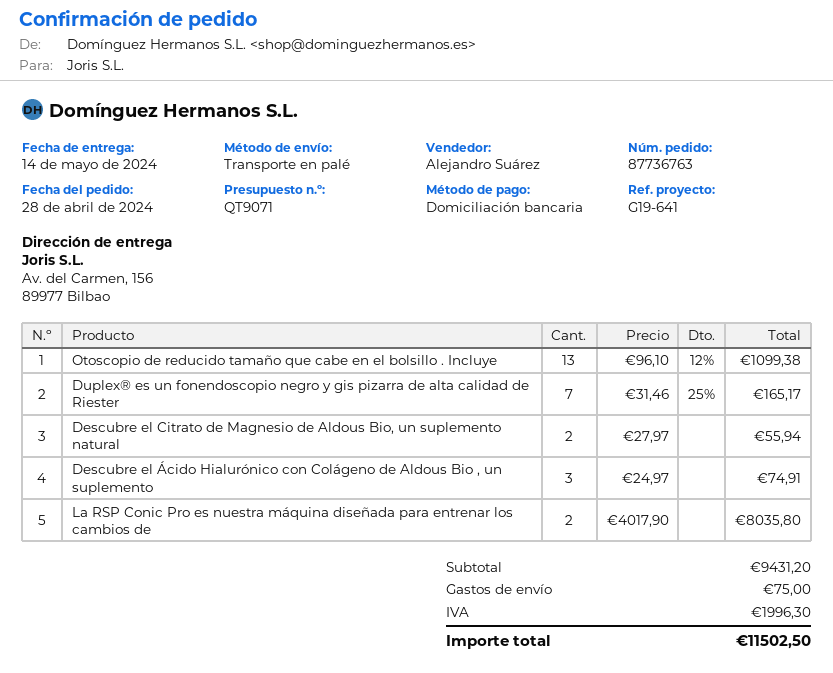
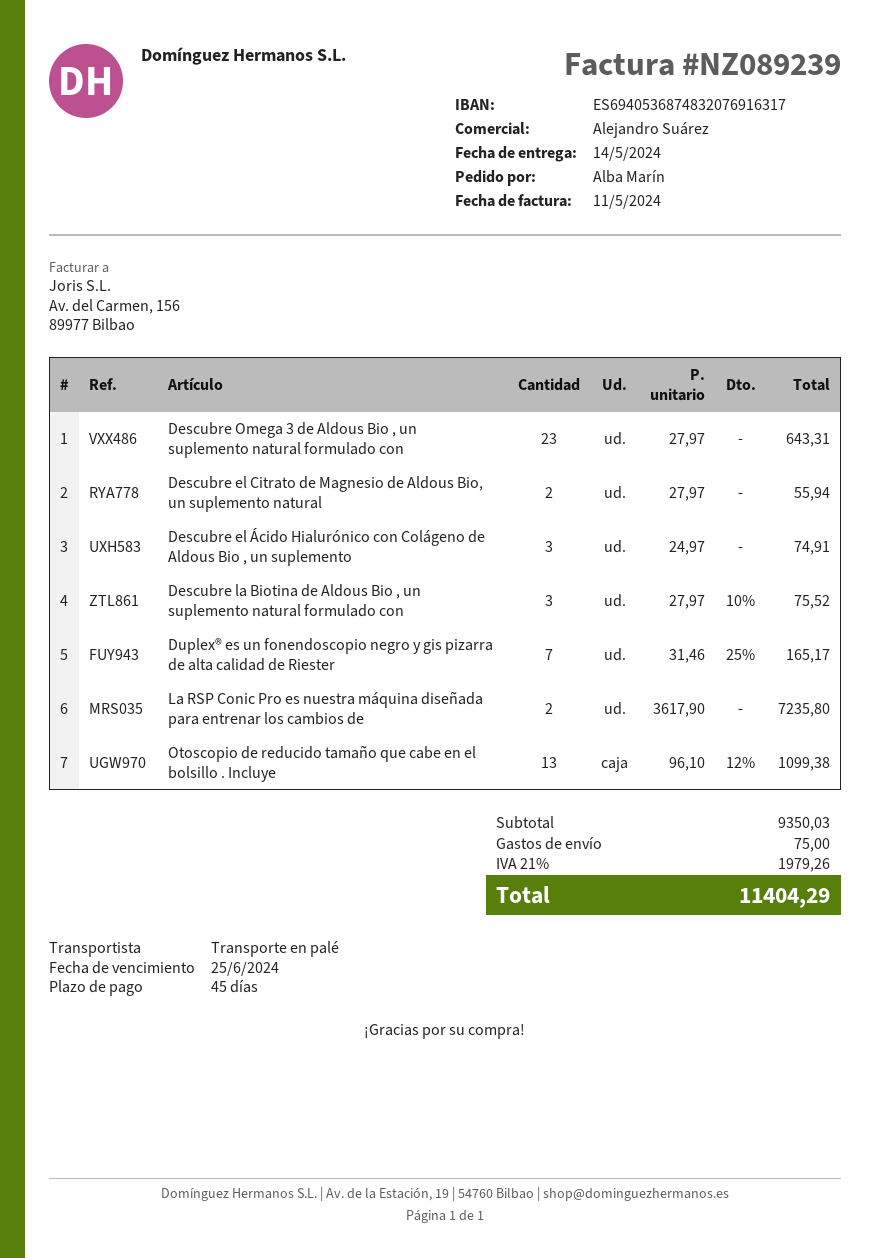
La RSP Conic Pro es nuestra máquina diseñada para entrenar los cambios de: 2 x 4017.90 = 8035.80 -> 2 x 3617.90 = 7235.80
Descubre Omega 3 de Aldous Bio , un suplemento natural formulado con: none -> 23 x 27.97 = 643.31
Descubre la Biotina de Aldous Bio , un suplemento natural formulado con: none -> 3 x 27.97 - 10% = 75.52
subtotal: 9431.20 -> 9350.03
tax: 1996.30 -> 1979.26
total: 11502.50 -> 11404.29

